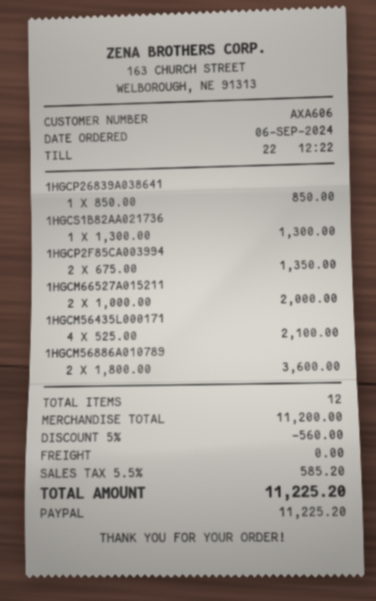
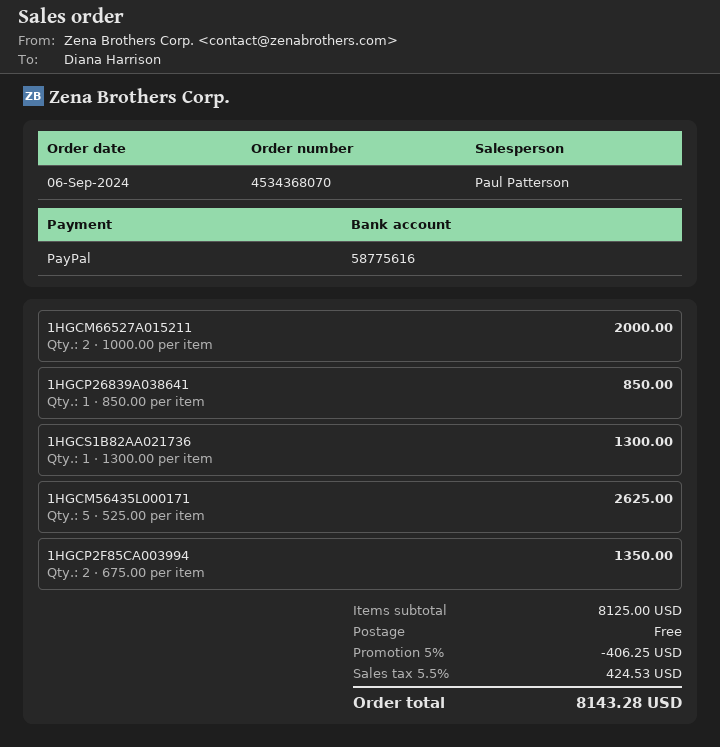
1HGCM56435L000171: 4 x 525.00 = 2100.00 -> 5 x 525.00 = 2625.00
1HGCM56886A010789: 2 x 1800.00 = 3600.00 -> none
subtotal: 11200.00 -> 8125.00
discount: 5% = 560.00 -> 5% = 406.25
tax: 5.5% = 585.20 -> 5.5% = 424.53
total: 11225.20 -> 8143.28

